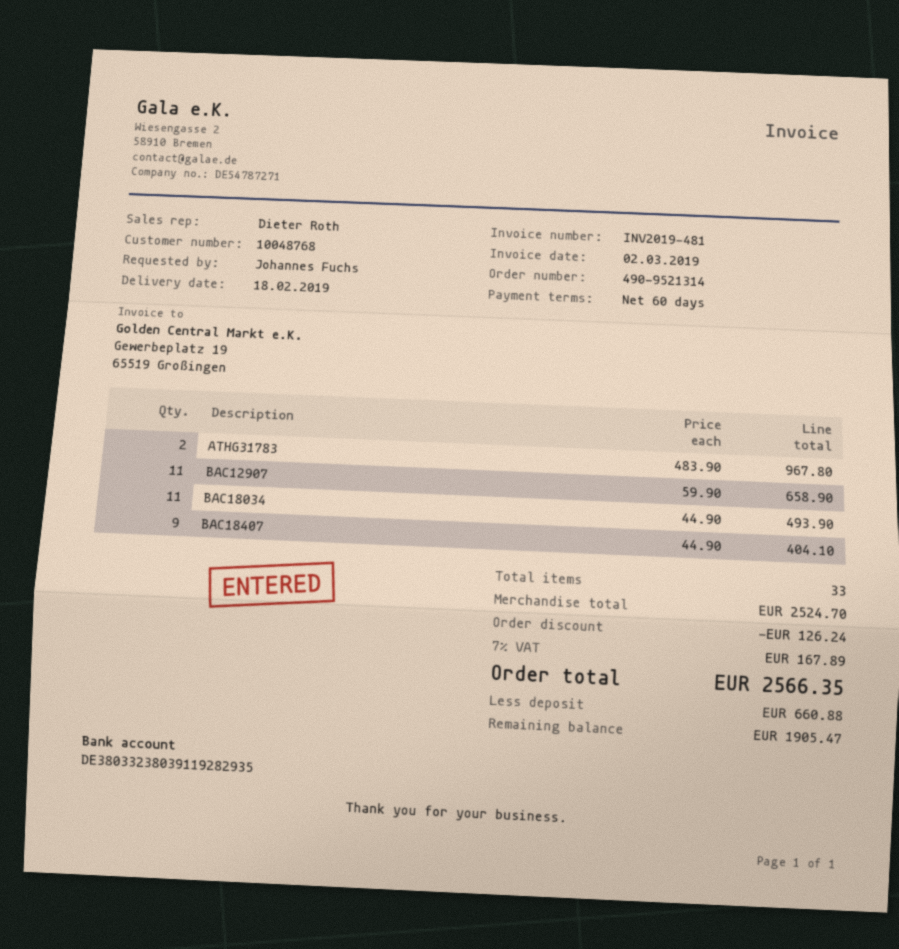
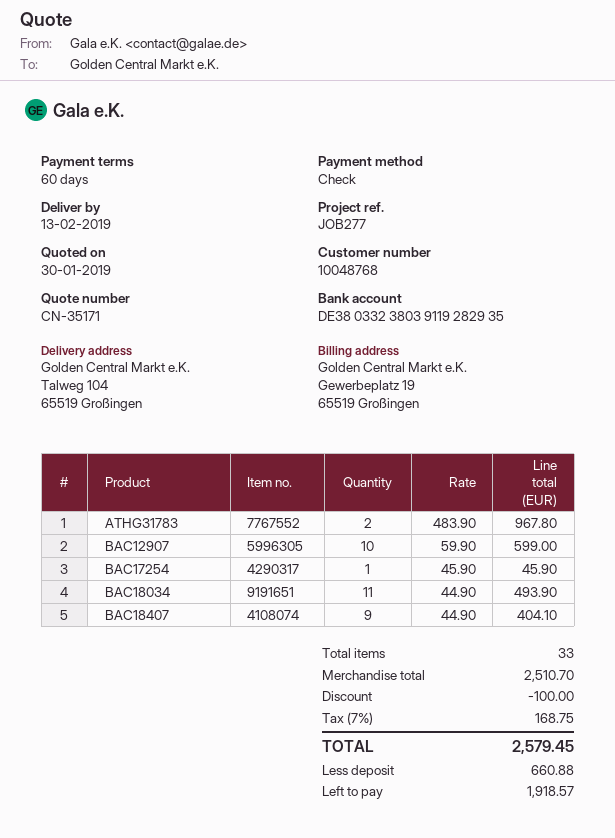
delivery date: 2019-02-18 -> 2019-02-13
BAC12907: 11 x 59.90 = 658.90 -> 10 x 59.90 = 599.00
BAC17254: none -> 1 x 45.90 = 45.90
subtotal: 2524.70 -> 2510.70
discount: 126.24 -> 100.00
tax: 7% = 167.89 -> 7% = 168.75
total: 2566.35 -> 2579.45
balance: 1905.47 -> 1918.57

